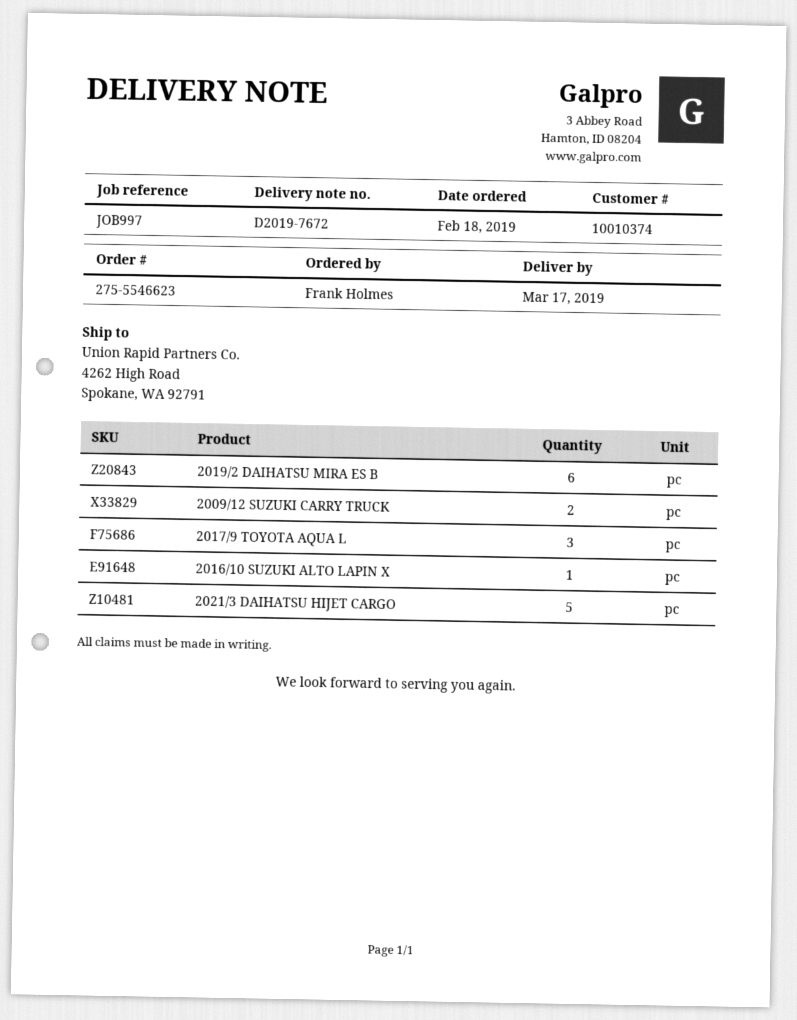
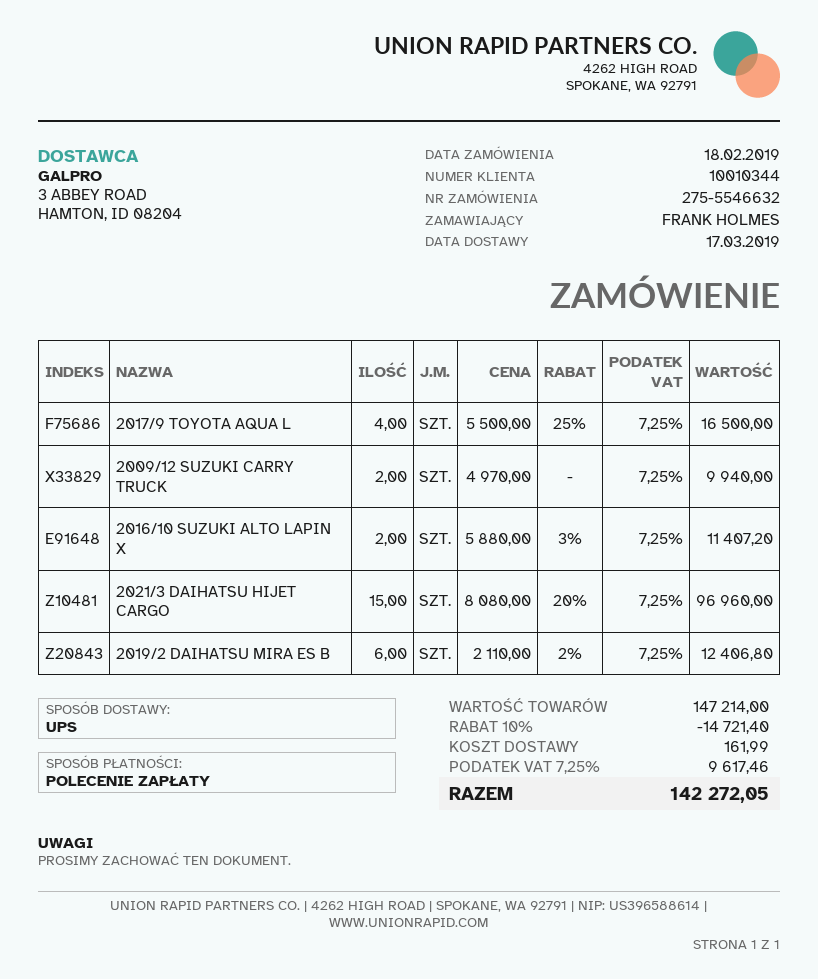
order number: 275-5546623 -> 275-5546632
customer number: 10010374 -> 10010344
2017/9 TOYOTA AQUA L: 3 -> 4
2016/10 SUZUKI ALTO LAPIN X: 1 -> 2
2021/3 DAIHATSU HIJET CARGO: 5 -> 15

